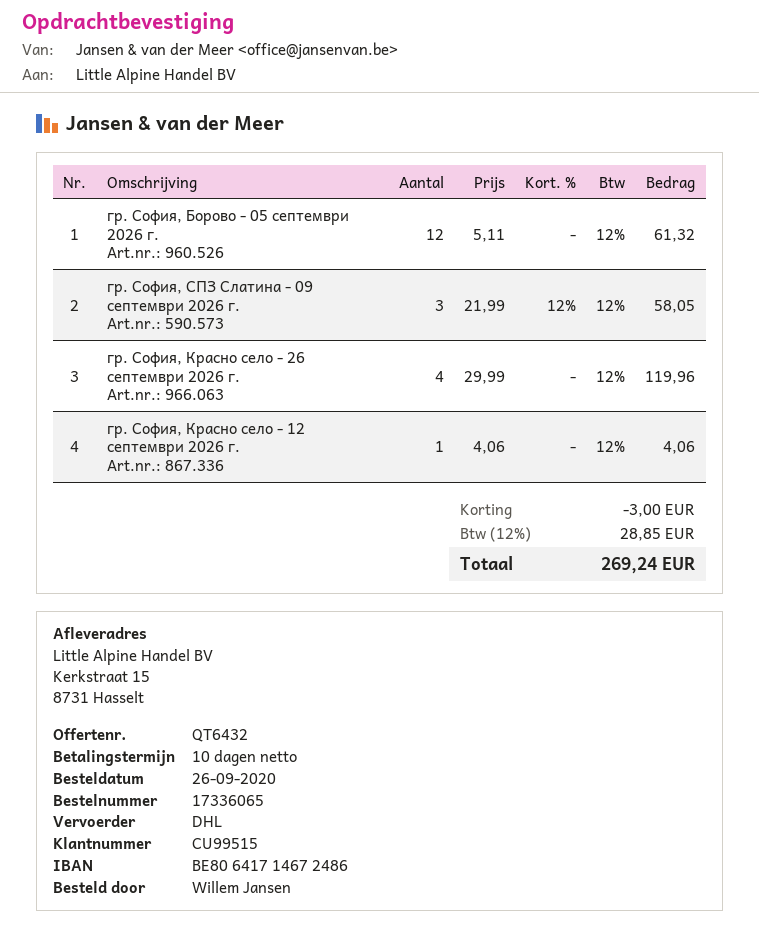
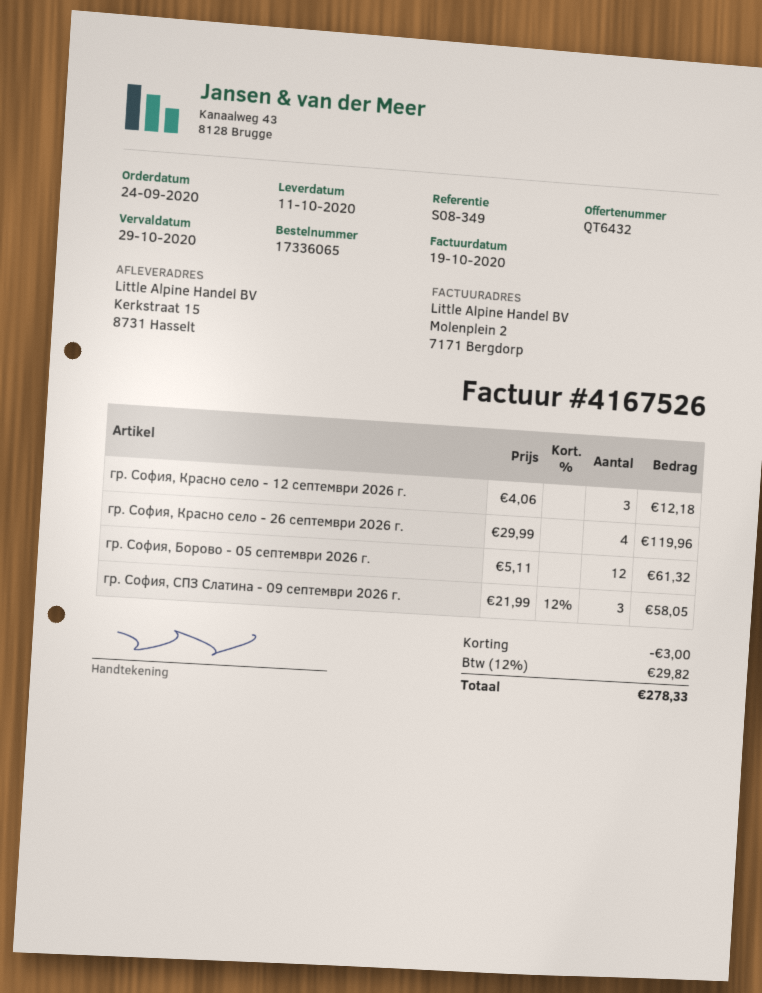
order date: 2020-09-26 -> 2020-09-24
гр. София, Красно село - 12 септември 2026 г.: 1 x 4.06 = 4.06 -> 3 x 4.06 = 12.18
tax: 12% = 28.85 -> 12% = 29.82
total: 269.24 -> 278.33

